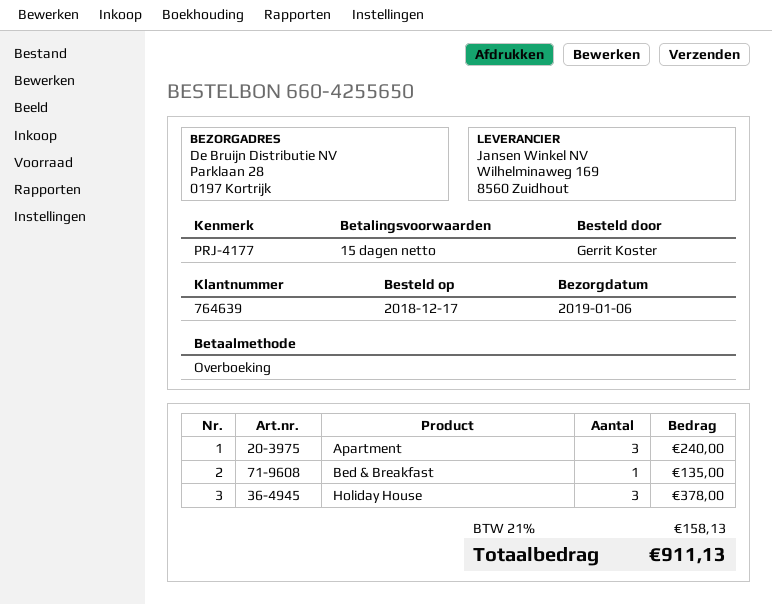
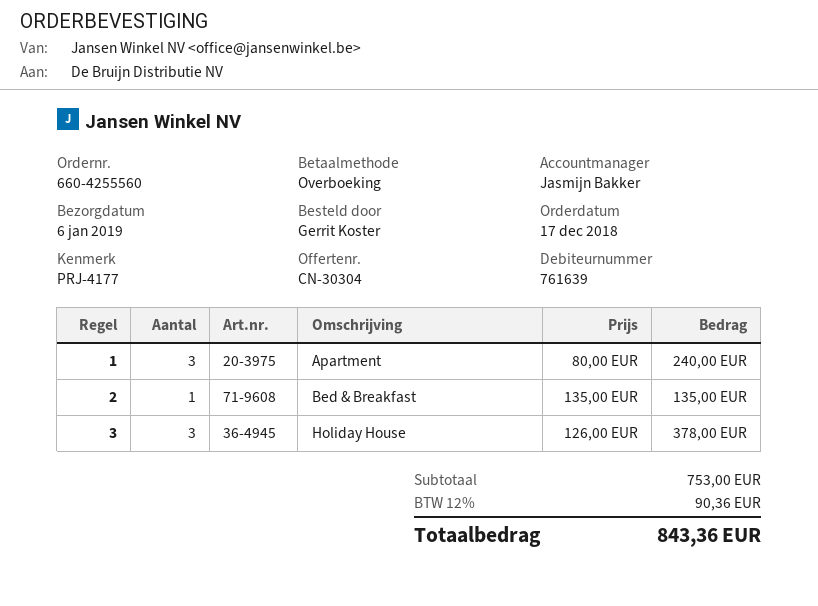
order number: 660-4255650 -> 660-4255560
customer number: 764639 -> 761639
tax: 21% = 158.13 -> 12% = 90.36
total: 911.13 -> 843.36

